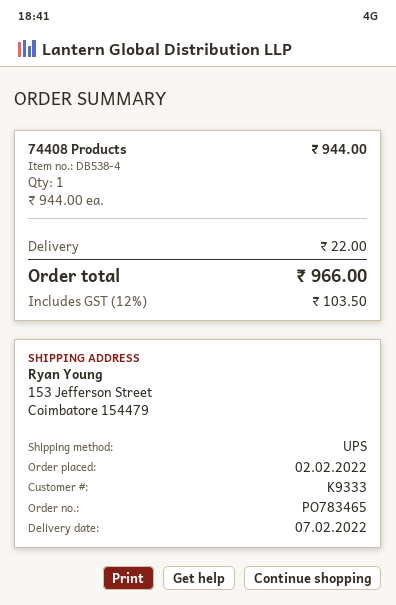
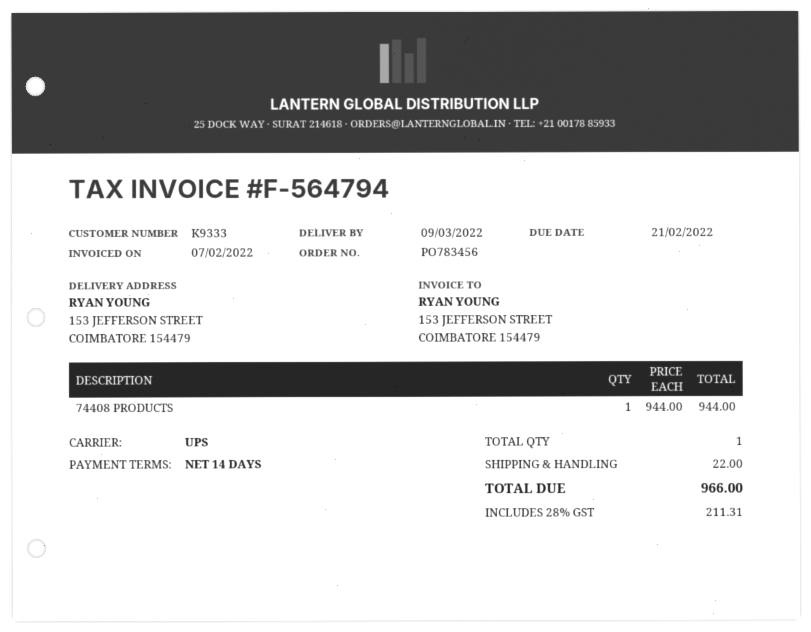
order number: PO783465 -> PO783456
delivery date: 2022-02-07 -> 2022-03-09
tax: 12% = 103.50 -> 28% = 211.31

